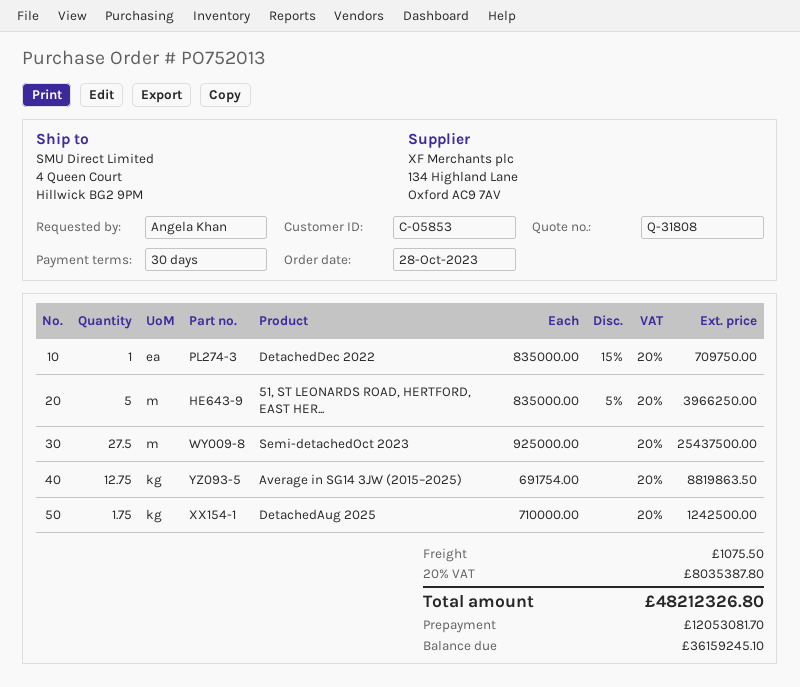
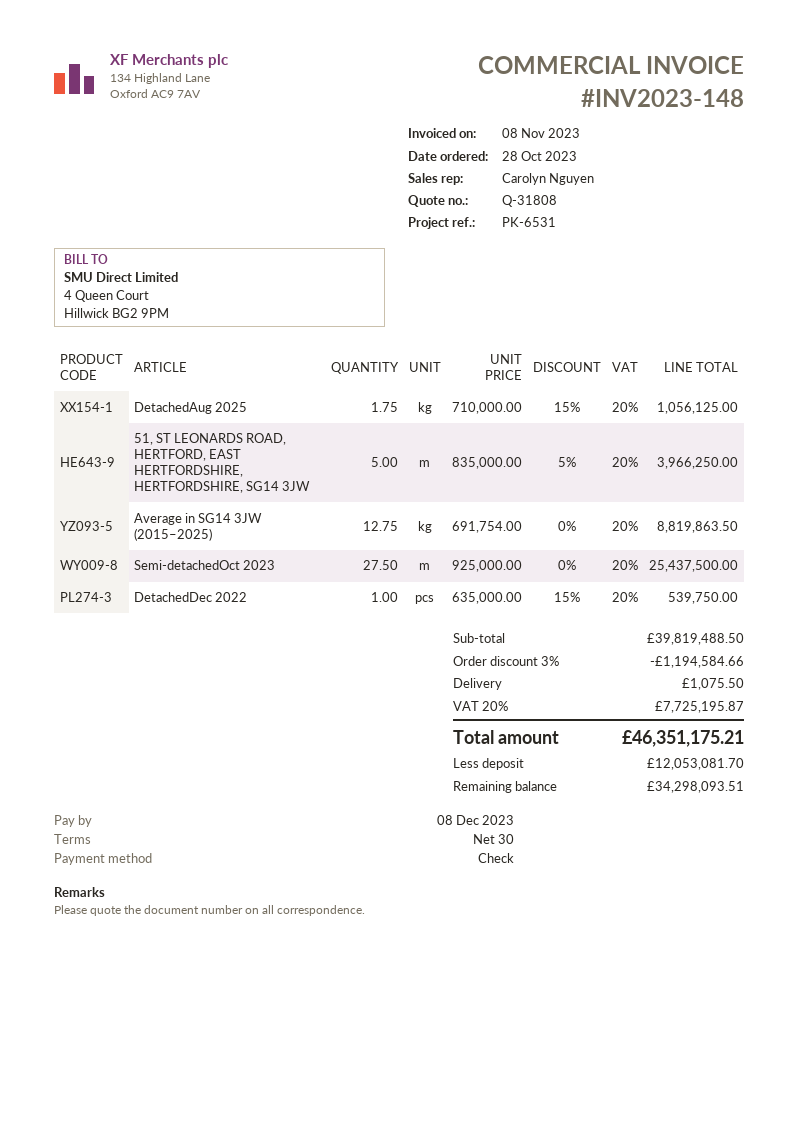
DetachedDec 2022: 1 x 835000.00 - 15% = 709750.00 -> 1 x 635000.00 - 15% = 539750.00
DetachedAug 2025: 1.75 x 710000.00 = 1242500.00 -> 1.75 x 710000.00 - 15% = 1056125.00
discount: none -> 3% = 1194584.66
tax: 20% = 8035387.80 -> 20% = 7725195.87
total: 48212326.80 -> 46351175.21
balance: 36159245.10 -> 34298093.51

